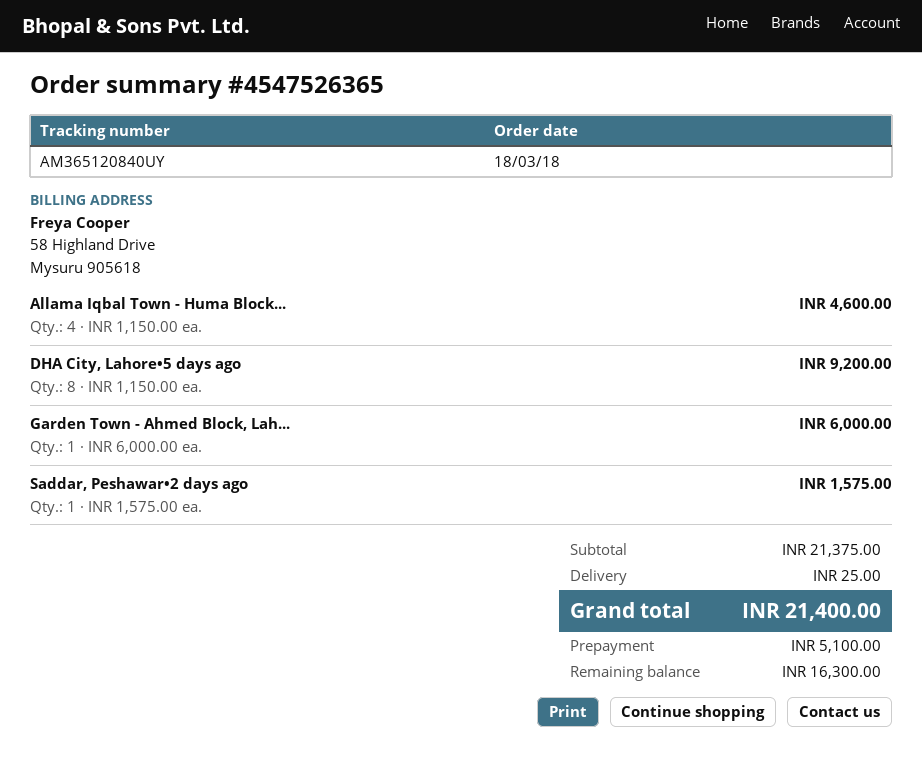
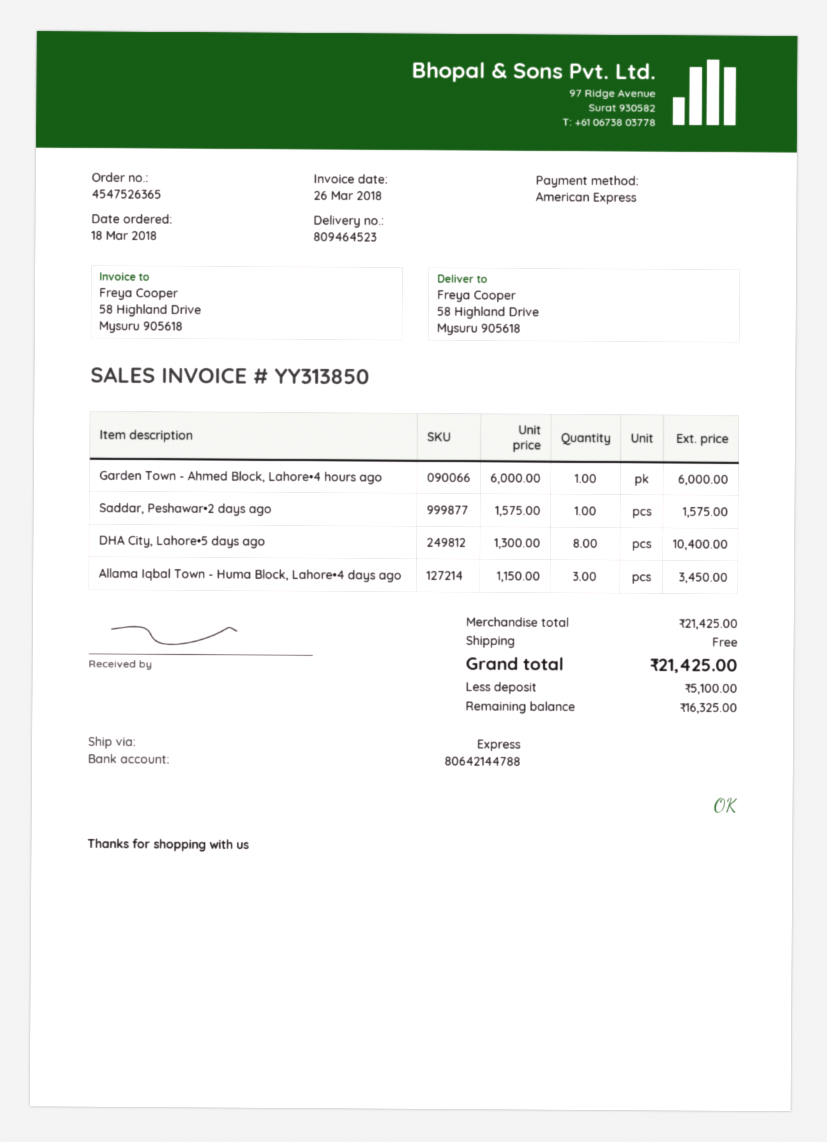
Allama Iqbal Town - Huma Block...: 4 x 1150.00 = 4600.00 -> 3 x 1150.00 = 3450.00
DHA City, Lahore•5 days ago: 8 x 1150.00 = 9200.00 -> 8 x 1300.00 = 10400.00
subtotal: 21375.00 -> 21425.00
shipping: 25.00 -> 0.00
total: 21400.00 -> 21425.00
balance: 16300.00 -> 16325.00

